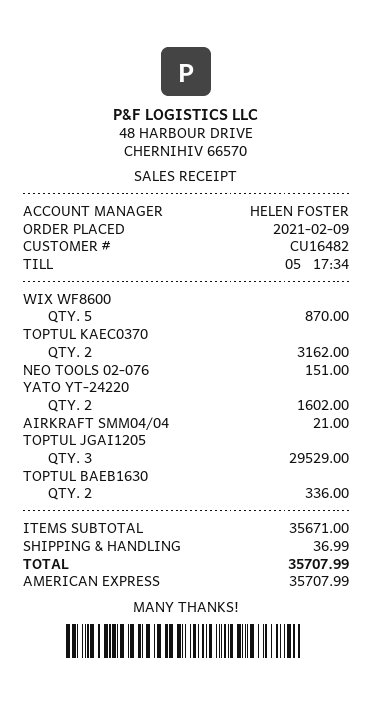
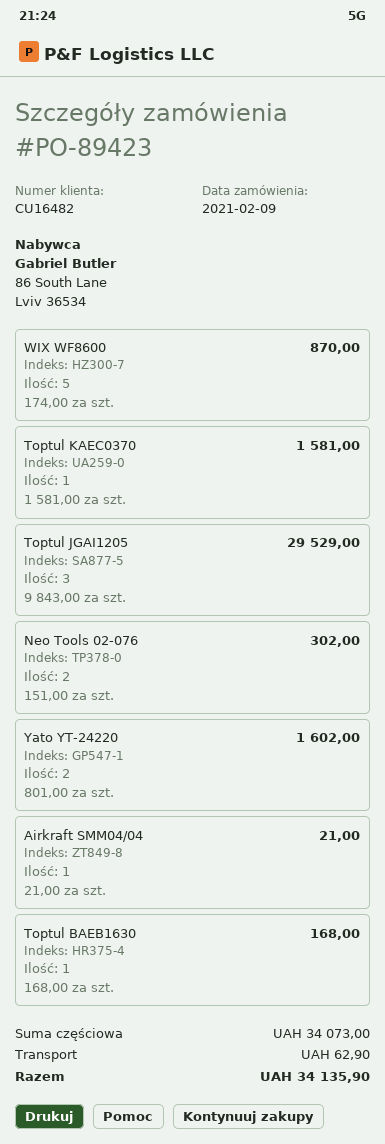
TOPTUL KAEC0370: 2 for 3162.00 -> 1 for 1581.00
NEO TOOLS 02-076: 1 for 151.00 -> 2 for 302.00
TOPTUL BAEB1630: 2 for 336.00 -> 1 for 168.00
subtotal: 35671.00 -> 34073.00
shipping: 36.99 -> 62.90
total: 35707.99 -> 34135.90

